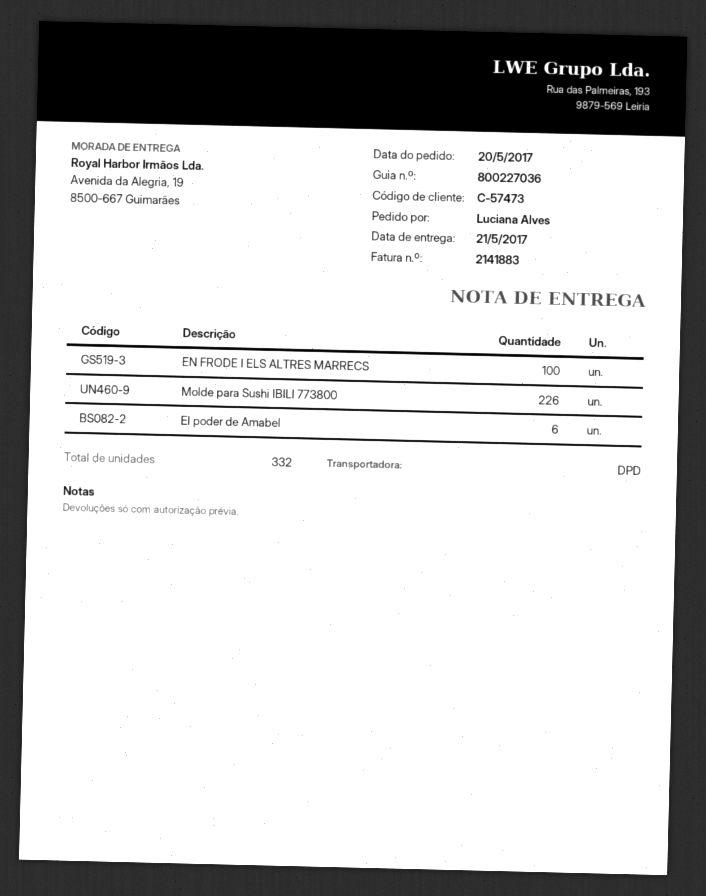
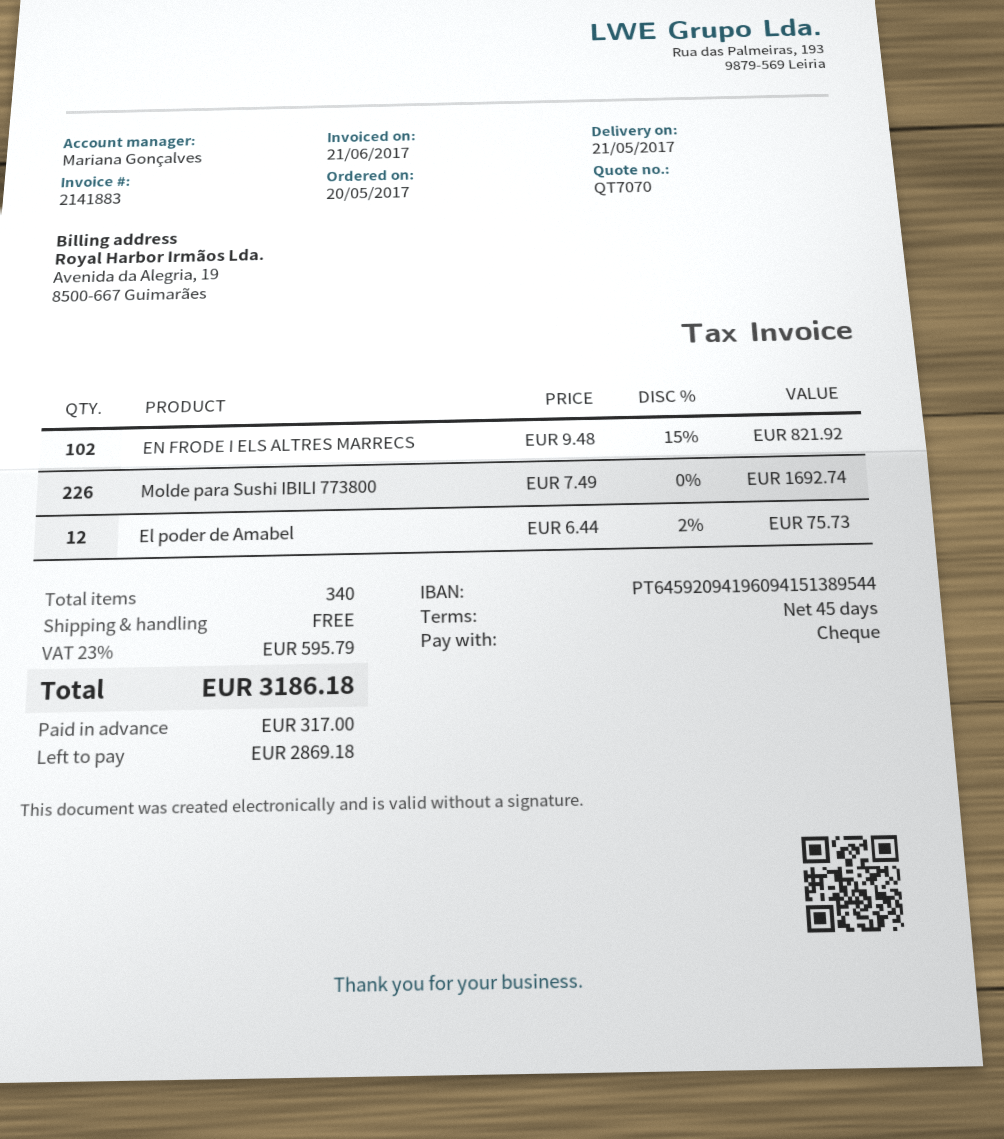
EN FRODE I ELS ALTRES MARRECS: 100 -> 102
El poder de Amabel: 6 -> 12
total quantity: 332 -> 340

